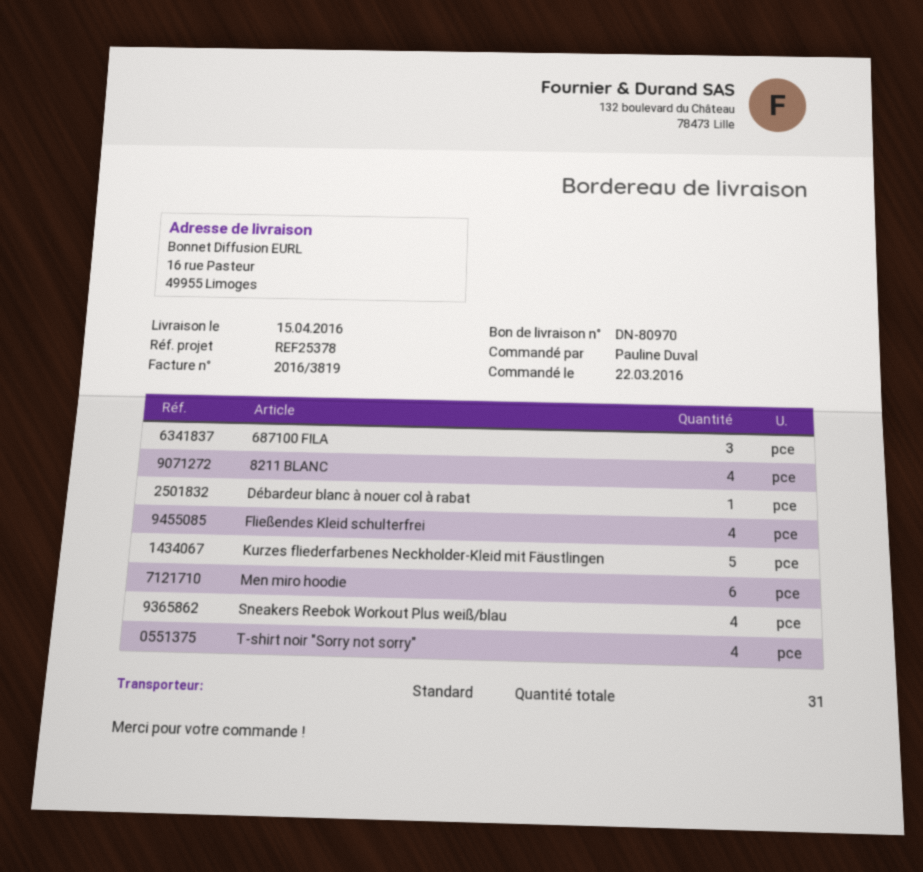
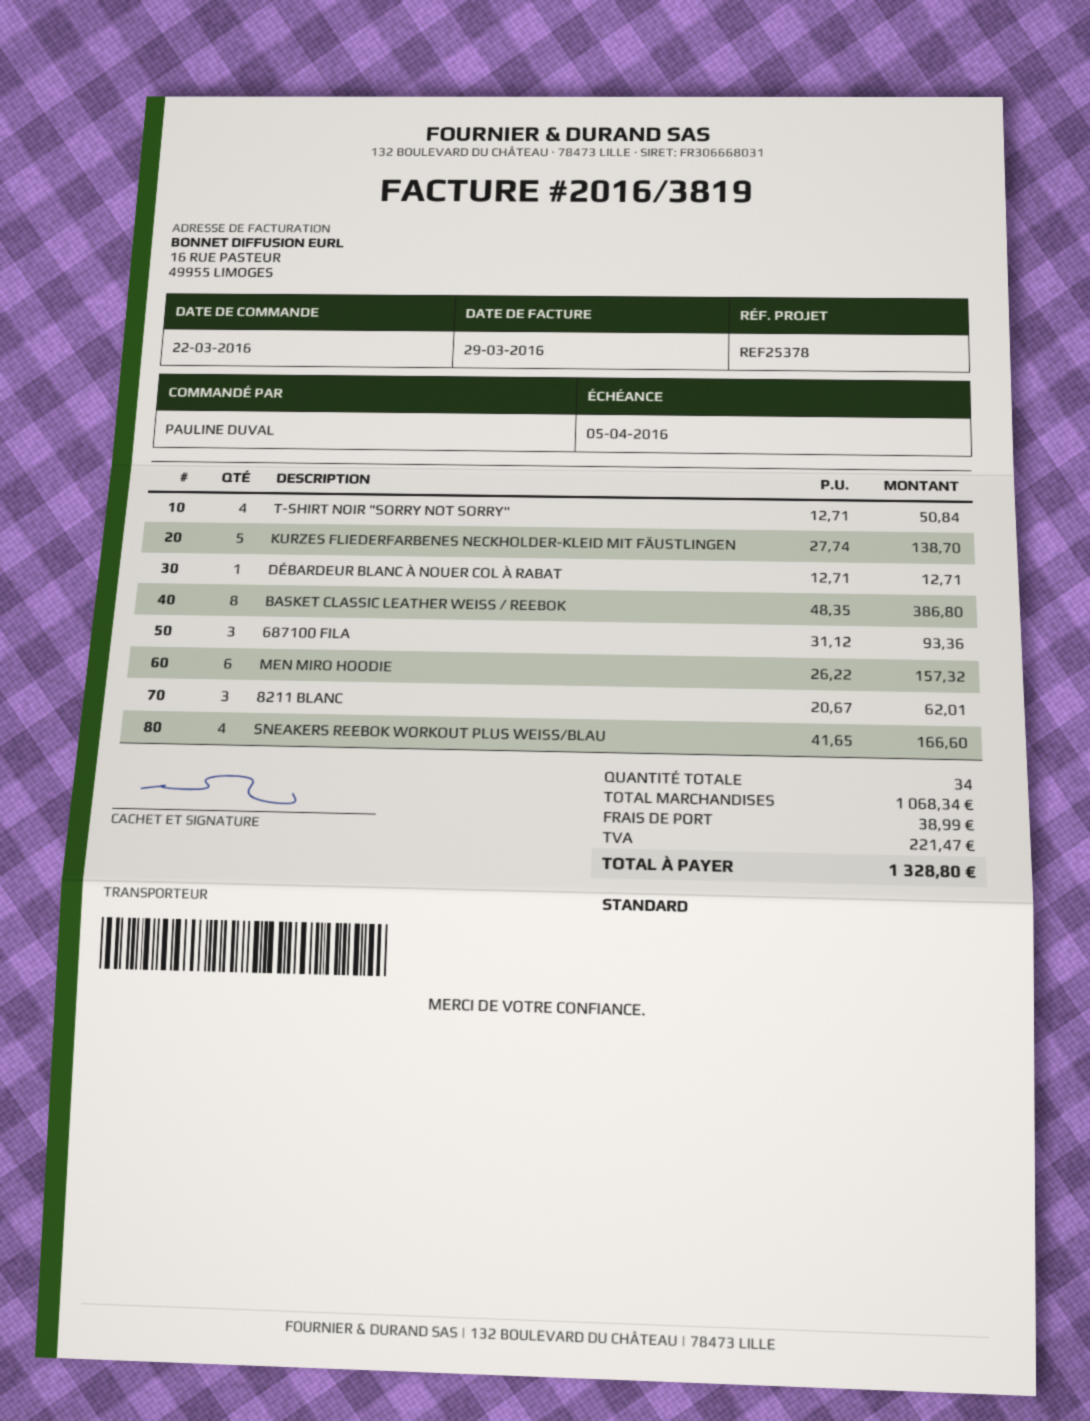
8211 BLANC: 4 -> 3
Fließendes Kleid schulterfrei: 4 -> none
BASKET CLASSIC LEATHER WEISS / REEBOK: none -> 8
total quantity: 31 -> 34

